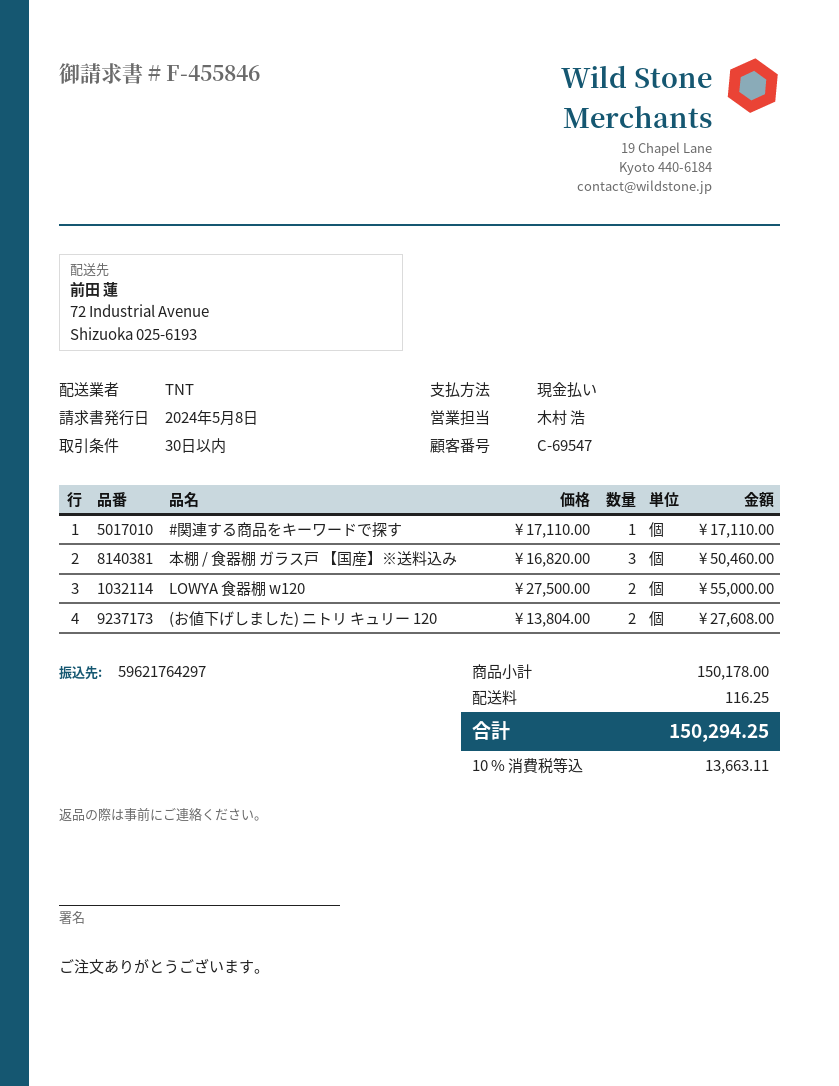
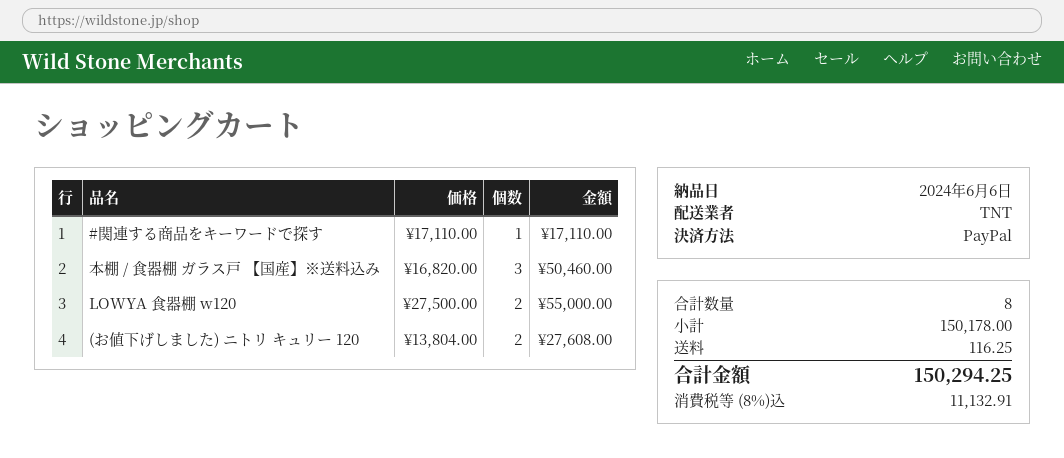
payment method: cash -> PayPal
tax: 10% = 13663.11 -> 8% = 11132.91

